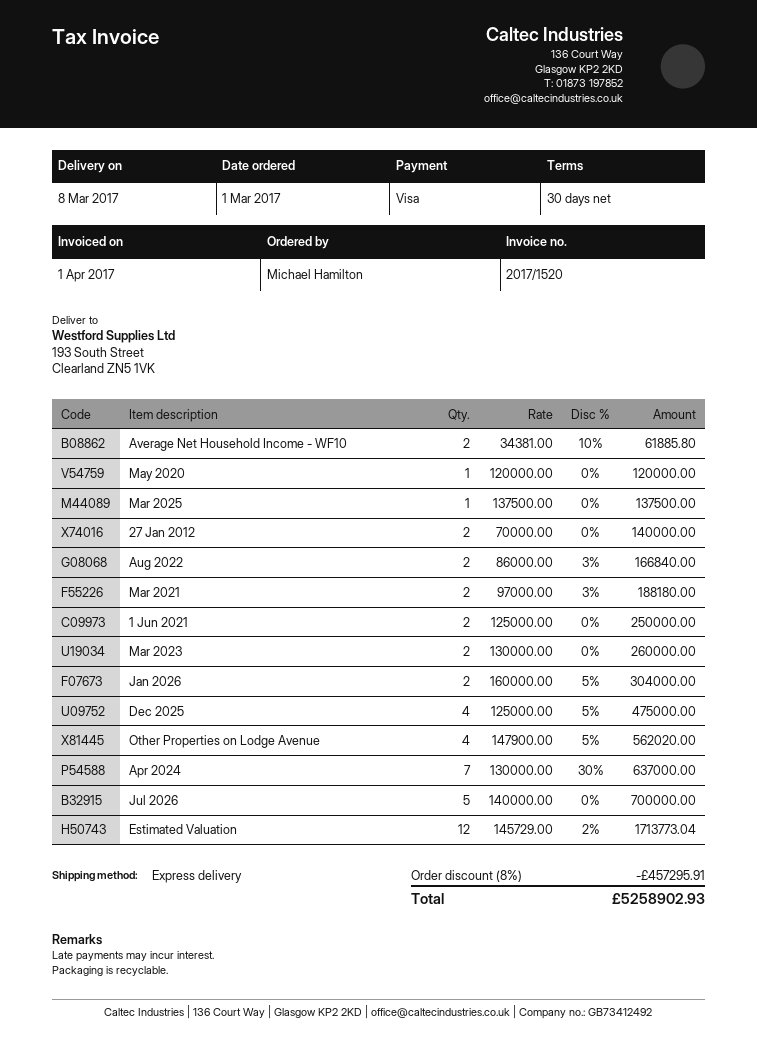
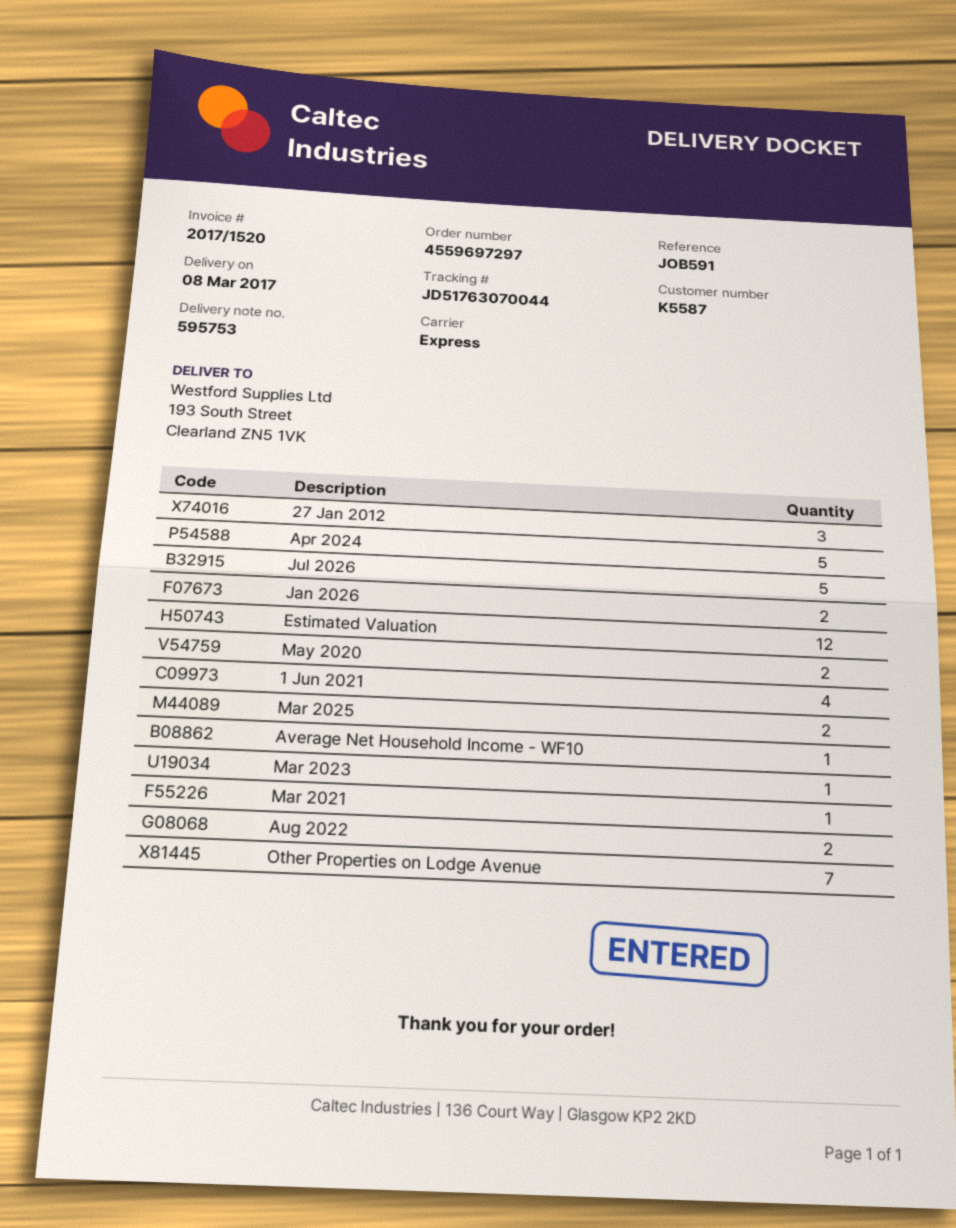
Average Net Household Income - WF10: 2 -> 1
May 2020: 1 -> 2
Mar 2025: 1 -> 2
27 Jan 2012: 2 -> 3
Mar 2021: 2 -> 1
1 Jun 2021: 2 -> 4
Mar 2023: 2 -> 1
Dec 2025: 4 -> none
Other Properties on Lodge Avenue: 4 -> 7
Apr 2024: 7 -> 5

